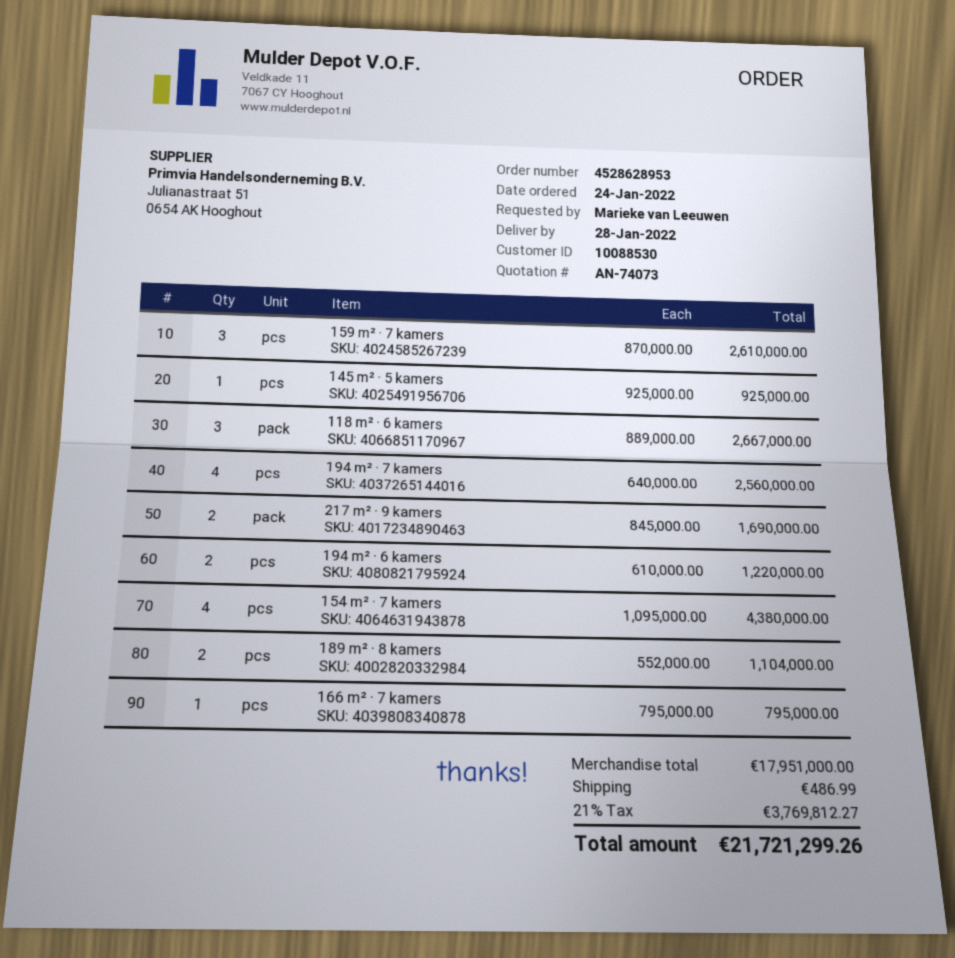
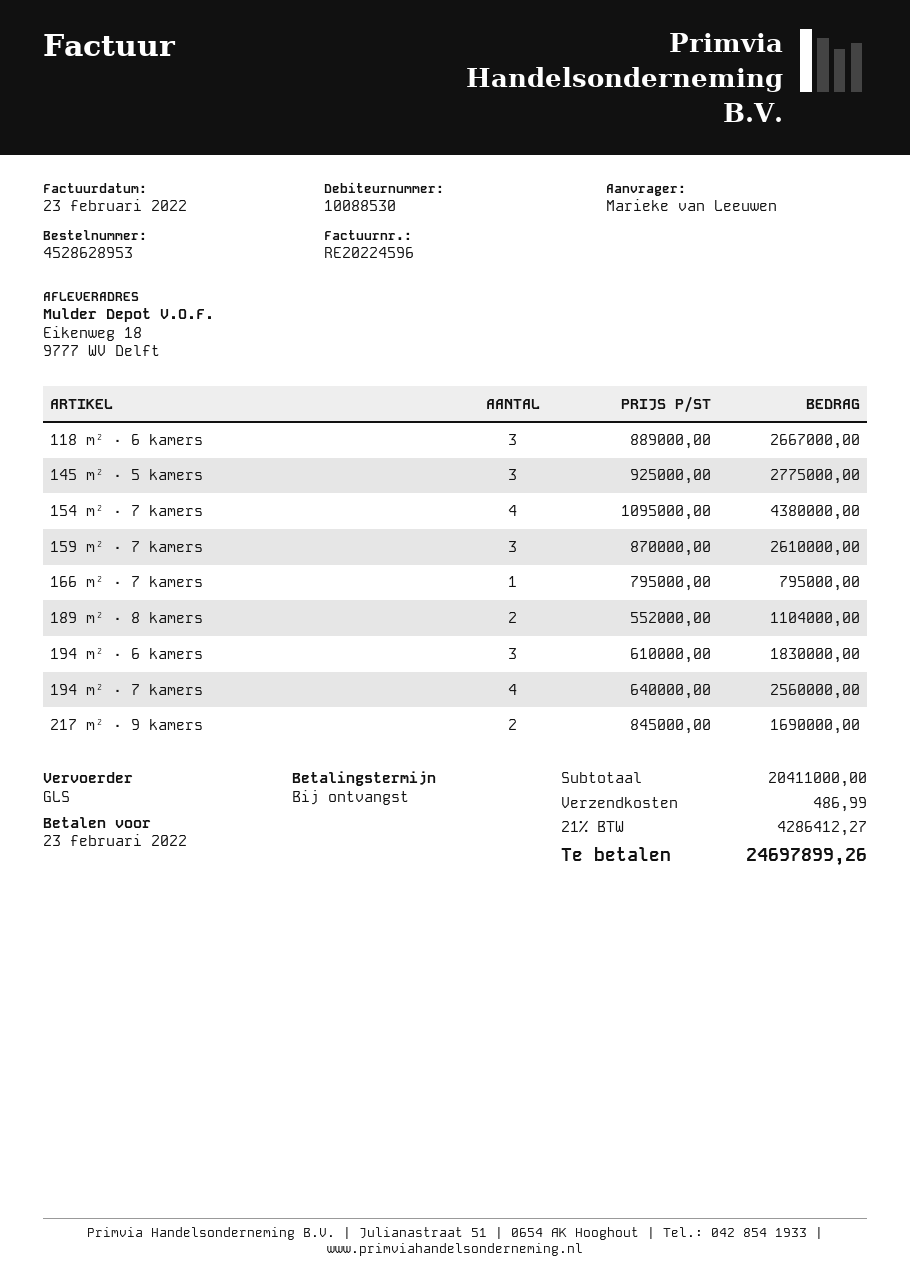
145 m² · 5 kamers: 1 x 925000.00 = 925000.00 -> 3 x 925000.00 = 2775000.00
194 m² · 6 kamers: 2 x 610000.00 = 1220000.00 -> 3 x 610000.00 = 1830000.00
subtotal: 17951000.00 -> 20411000.00
tax: 21% = 3769812.27 -> 21% = 4286412.27
total: 21721299.26 -> 24697899.26

